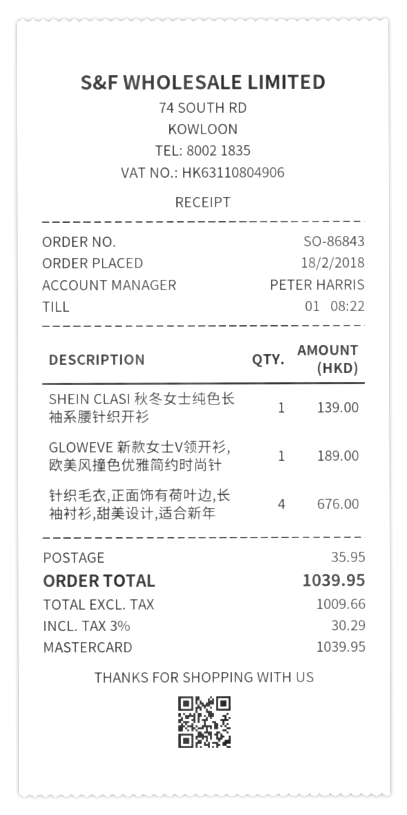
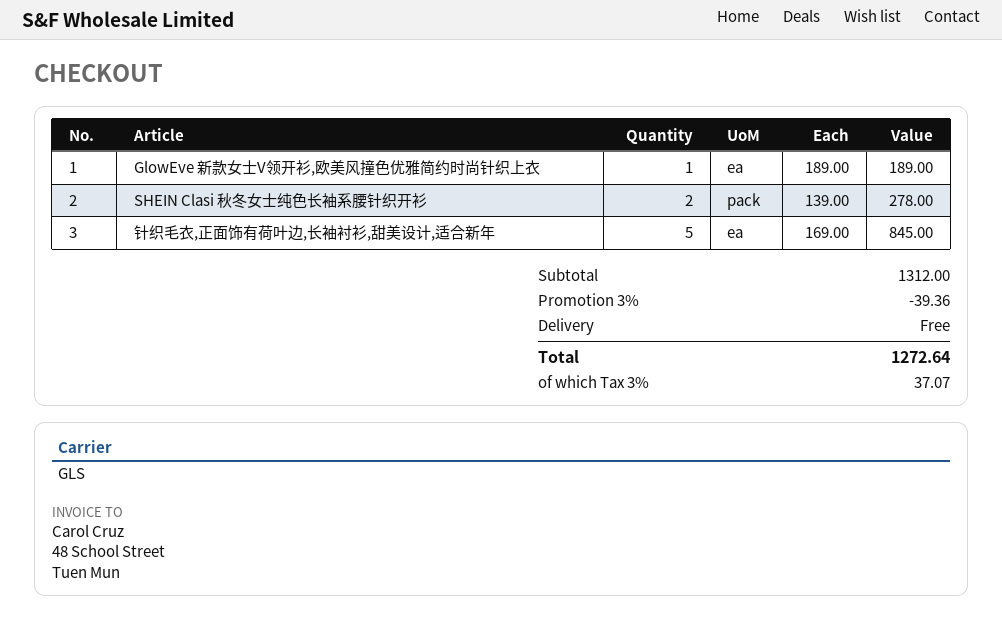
SHEIN CLASI 秋冬女士纯色长袖系腰针织开衫: 1 for 139.00 -> 2 for 278.00
针织毛衣,正面饰有荷叶边,长袖衬衫,甜美设计,适合新年: 4 for 676.00 -> 5 for 845.00
discount: none -> 3% = 39.36
shipping: 35.95 -> 0.00
tax: 3% = 30.29 -> 3% = 37.07
total: 1039.95 -> 1272.64

